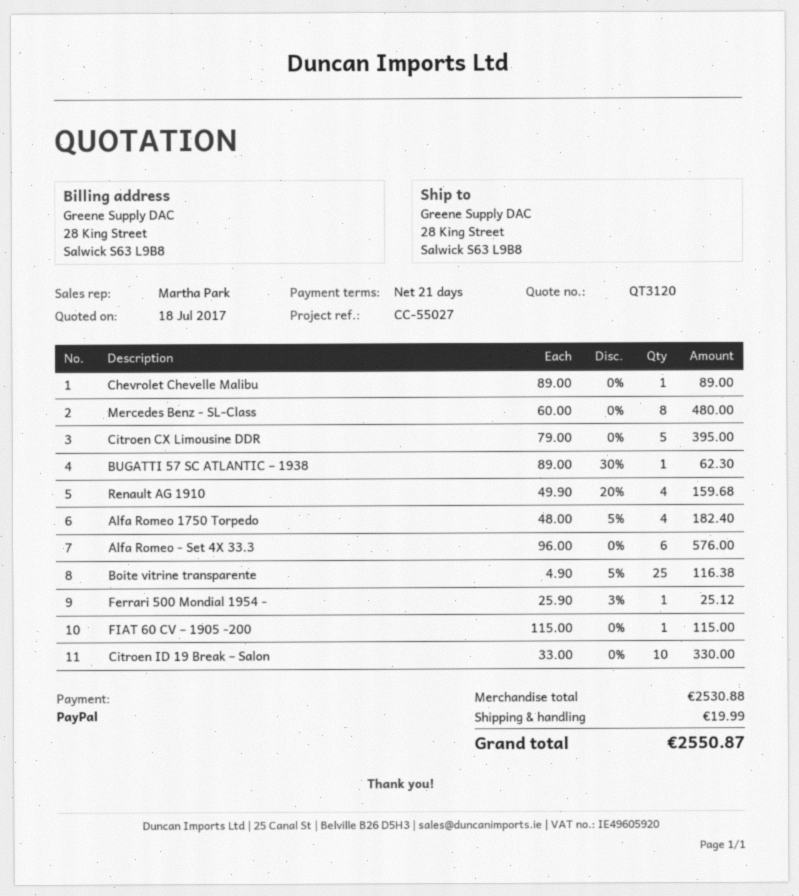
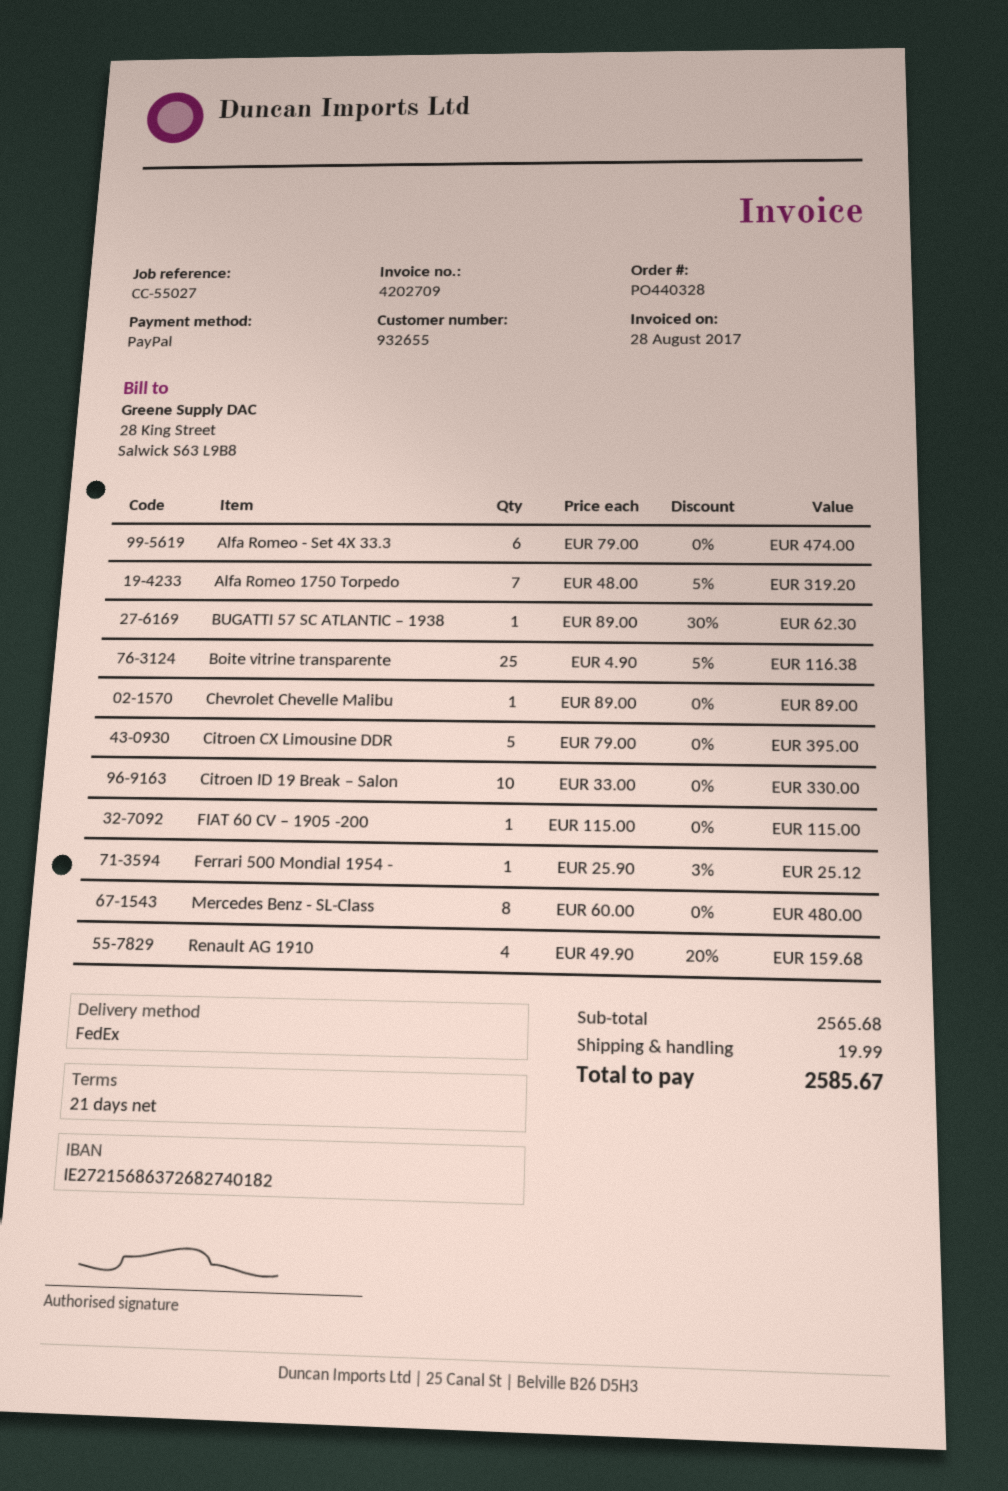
Alfa Romeo 1750 Torpedo: 4 x 48.00 - 5% = 182.40 -> 7 x 48.00 - 5% = 319.20
Alfa Romeo - Set 4X 33.3: 6 x 96.00 = 576.00 -> 6 x 79.00 = 474.00
subtotal: 2530.88 -> 2565.68
total: 2550.87 -> 2585.67

